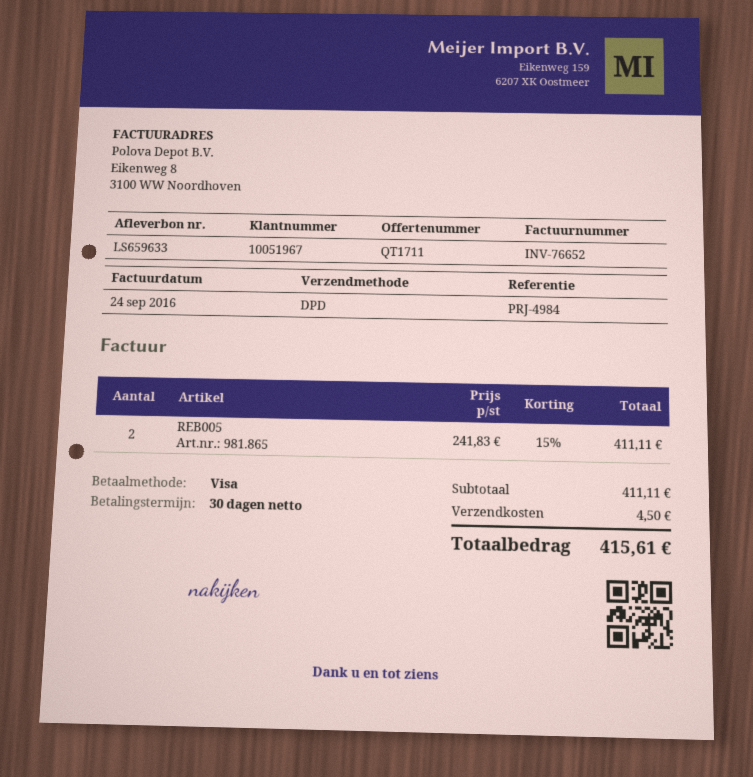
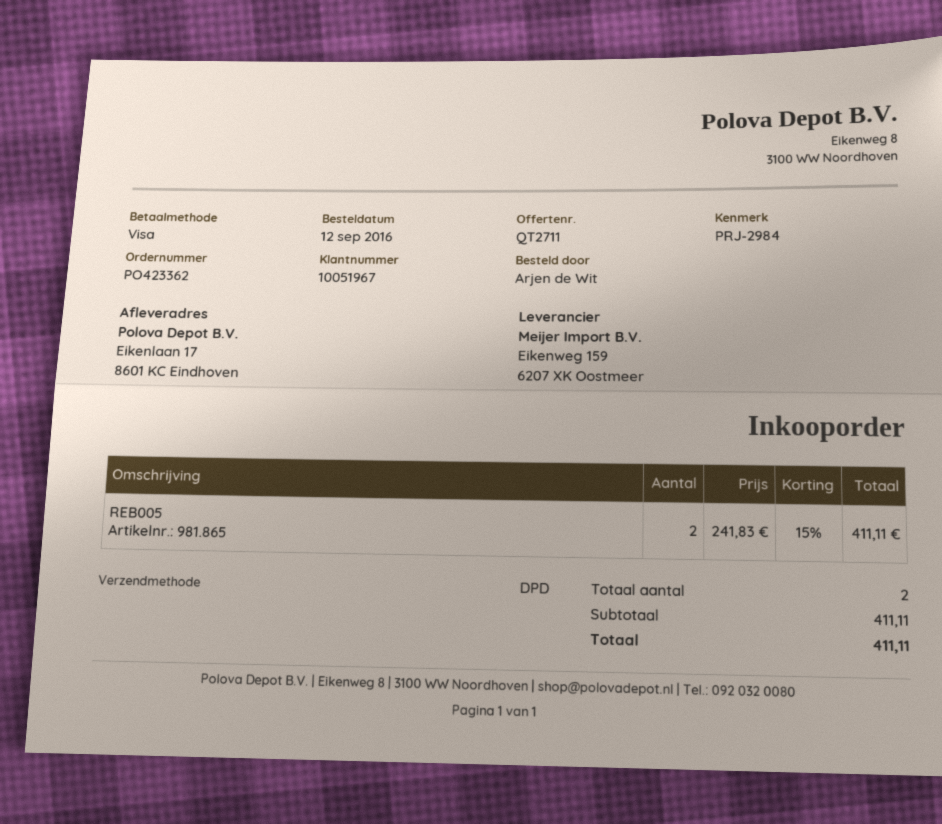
quote number: QT1711 -> QT2711
reference: PRJ-4984 -> PRJ-2984
shipping: 4.50 -> none
total: 415.61 -> 411.11

